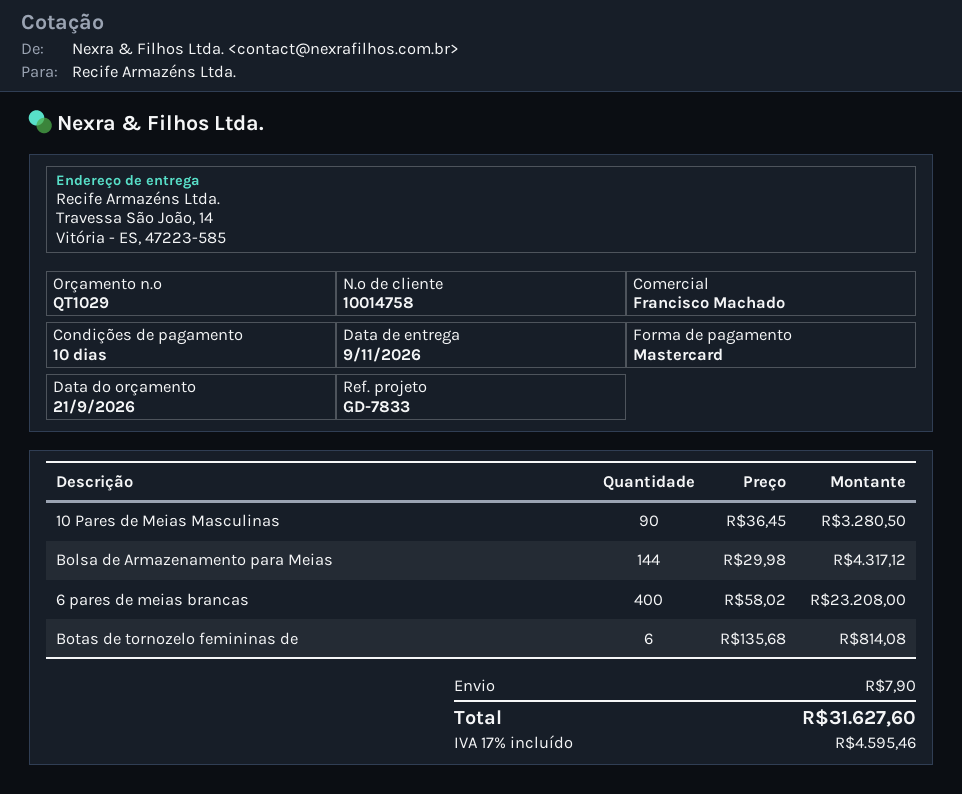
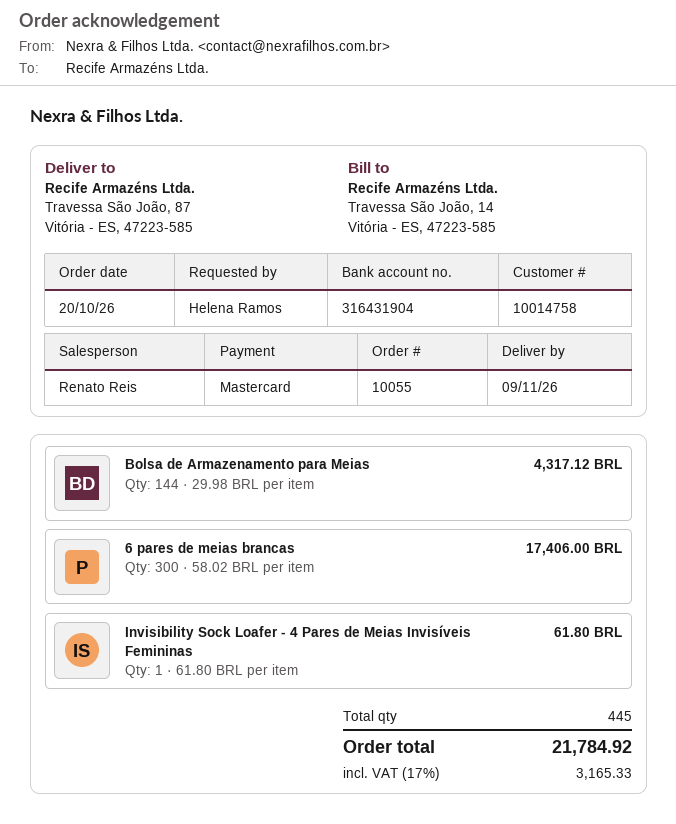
sales rep: Francisco Machado -> Renato Reis
ship to: Travessa São João, 14, Vitória - ES, 47223-585 -> Travessa São João, 87, Vitória - ES, 47223-585
10 Pares de Meias Masculinas: 90 x 36.45 = 3280.50 -> none
6 pares de meias brancas: 400 x 58.02 = 23208.00 -> 300 x 58.02 = 17406.00
Botas de tornozelo femininas de: 6 x 135.68 = 814.08 -> none
Invisibility Sock Loafer - 4 Pares de Meias Invisíveis Femininas: none -> 1 x 61.80 = 61.80
shipping: 7.90 -> none
tax: 17% = 4595.46 -> 17% = 3165.33
total: 31627.60 -> 21784.92

